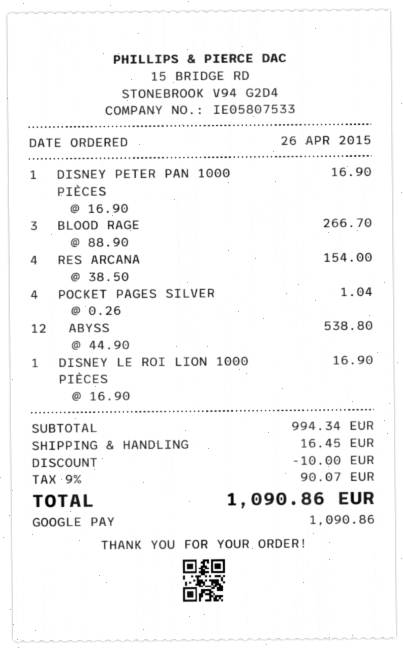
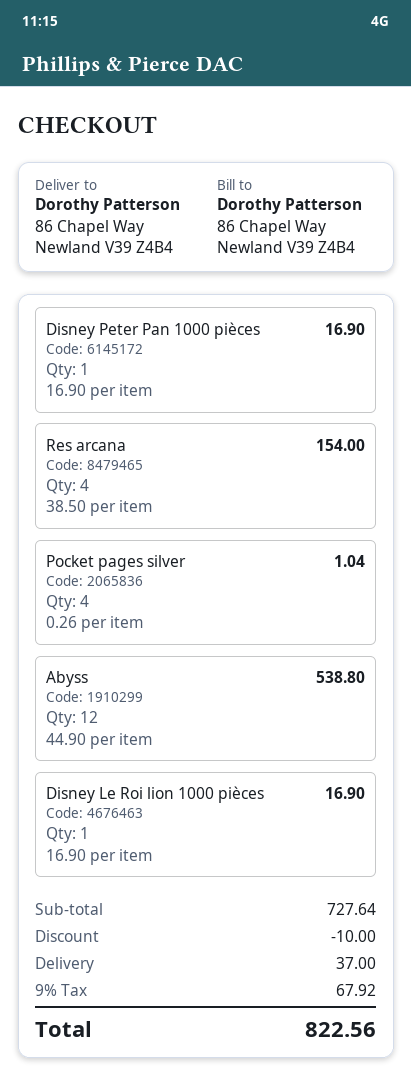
BLOOD RAGE: 3 x 88.90 = 266.70 -> none
subtotal: 994.34 -> 727.64
shipping: 16.45 -> 37.00
tax: 9% = 90.07 -> 9% = 67.92
total: 1090.86 -> 822.56

